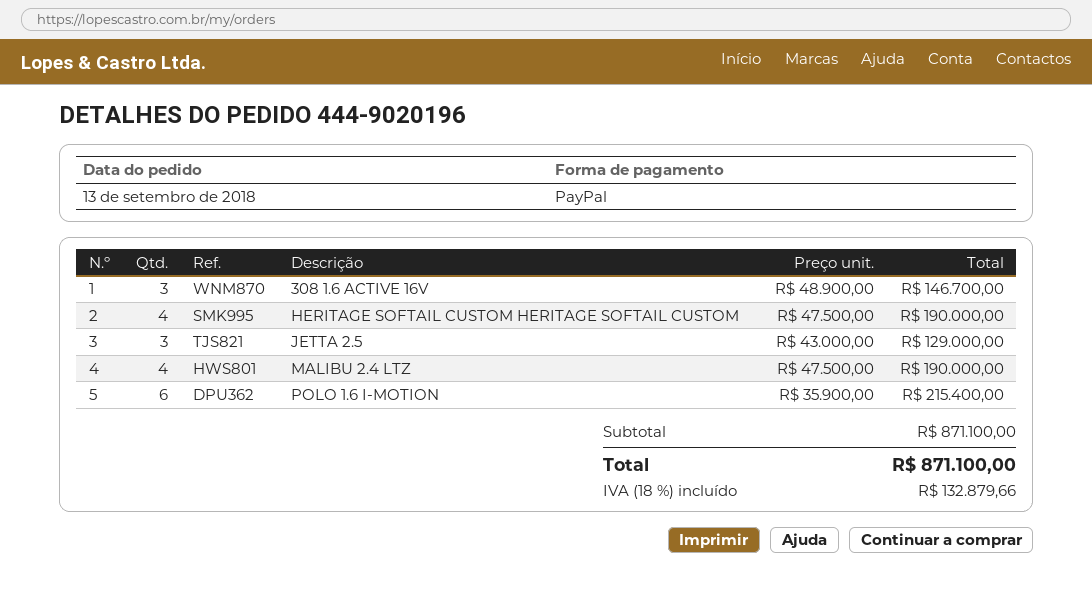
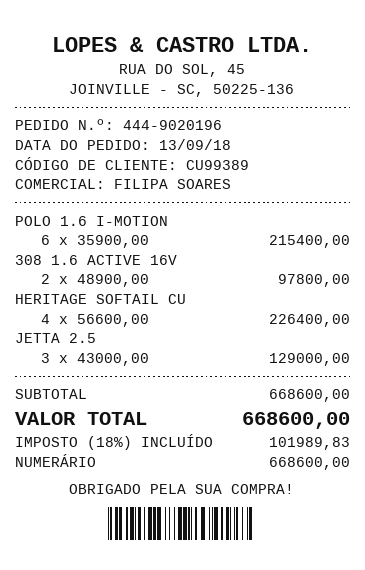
payment method: PayPal -> cash
308 1.6 ACTIVE 16V: 3 x 48900.00 = 146700.00 -> 2 x 48900.00 = 97800.00
HERITAGE SOFTAIL CUSTOM HERITAGE SOFTAIL CUSTOM: 4 x 47500.00 = 190000.00 -> 4 x 56600.00 = 226400.00
MALIBU 2.4 LTZ: 4 x 47500.00 = 190000.00 -> none
subtotal: 871100.00 -> 668600.00
tax: 18% = 132879.66 -> 18% = 101989.83
total: 871100.00 -> 668600.00

